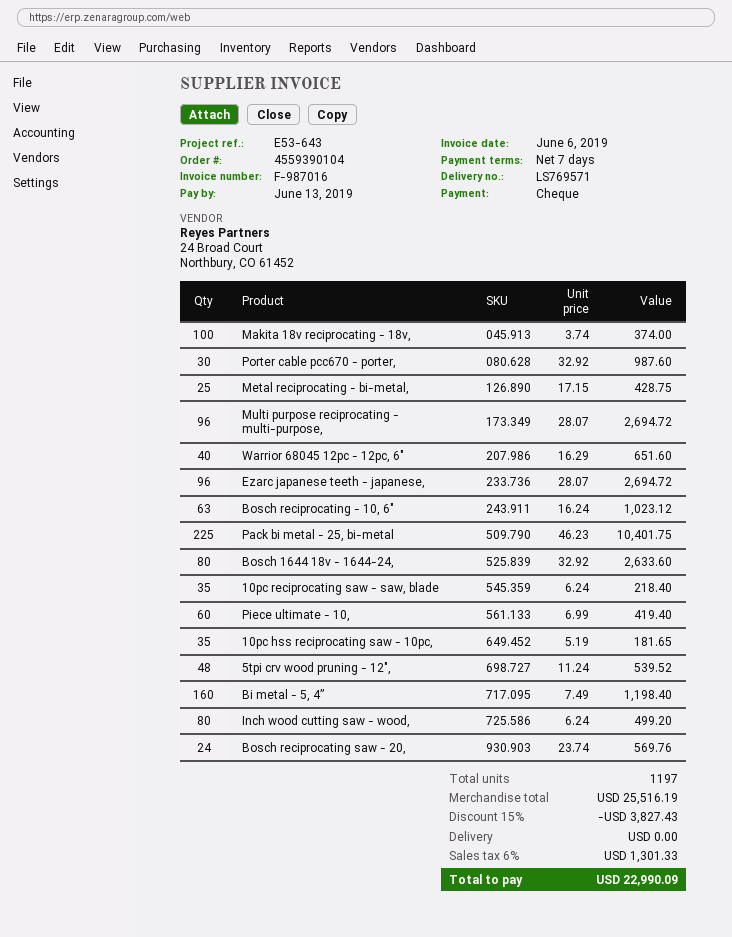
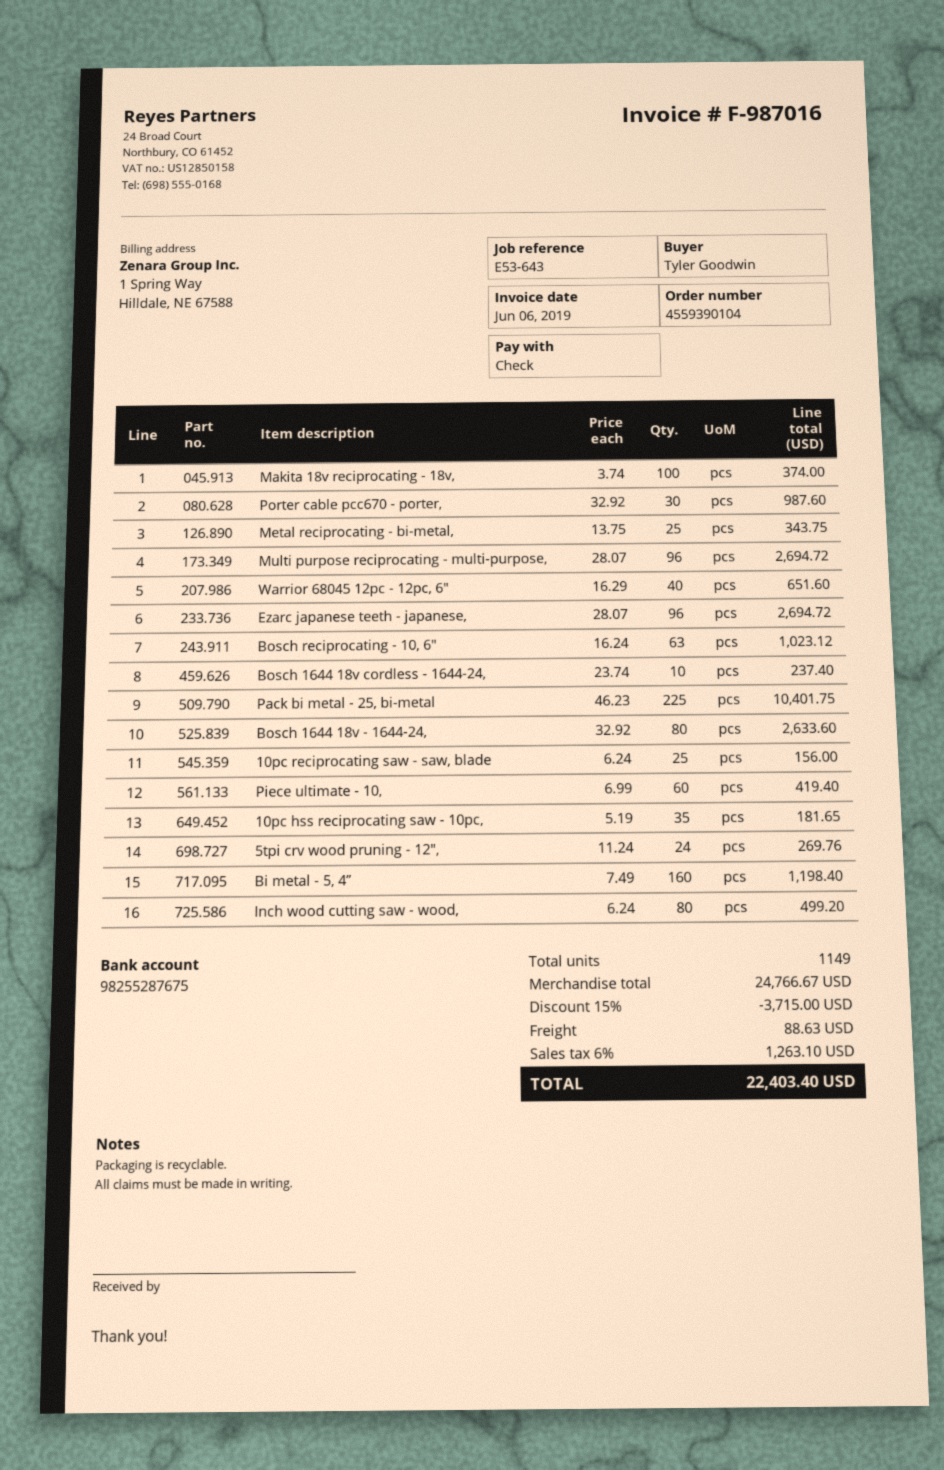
Metal reciprocating - bi-metal,: 25 x 17.15 = 428.75 -> 25 x 13.75 = 343.75
10pc reciprocating saw - saw, blade: 35 x 6.24 = 218.40 -> 25 x 6.24 = 156.00
5tpi crv wood pruning - 12",: 48 x 11.24 = 539.52 -> 24 x 11.24 = 269.76
Bosch reciprocating saw - 20,: 24 x 23.74 = 569.76 -> none
Bosch 1644 18v cordless - 1644-24,: none -> 10 x 23.74 = 237.40
total quantity: 1197 -> 1149
subtotal: 25516.19 -> 24766.67
discount: 15% = 3827.43 -> 15% = 3715.00
shipping: 0.00 -> 88.63
tax: 6% = 1301.33 -> 6% = 1263.10
total: 22990.09 -> 22403.40

